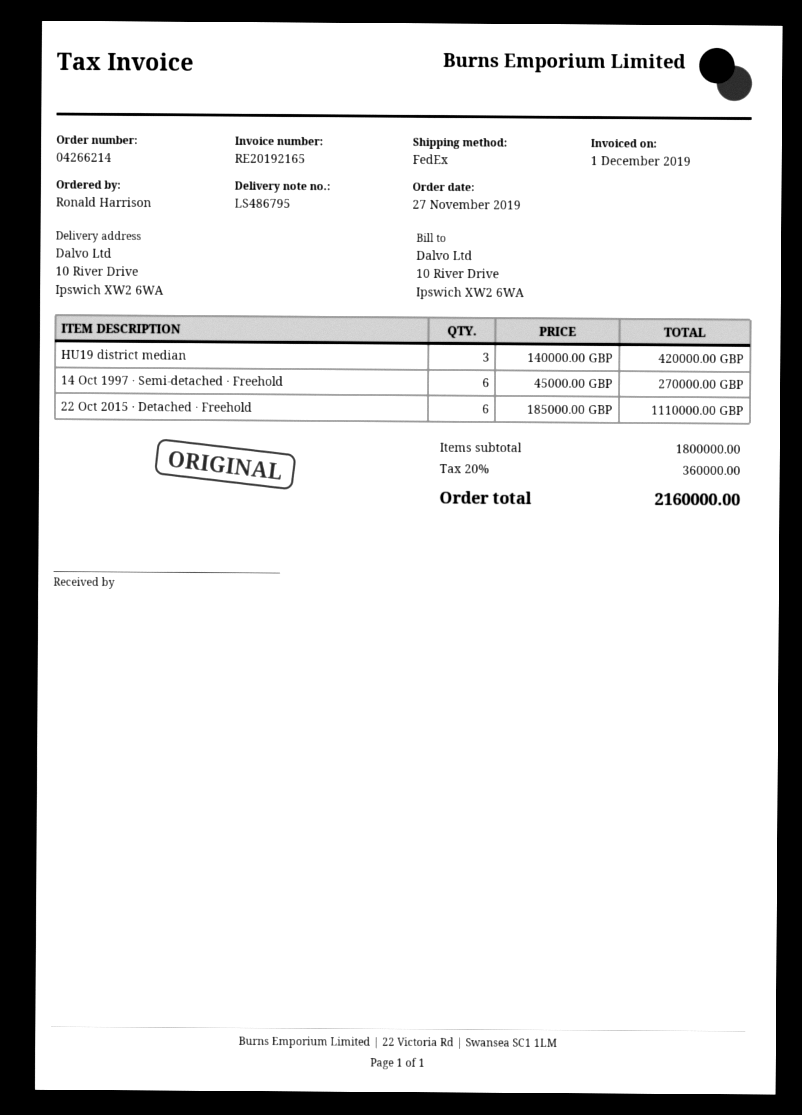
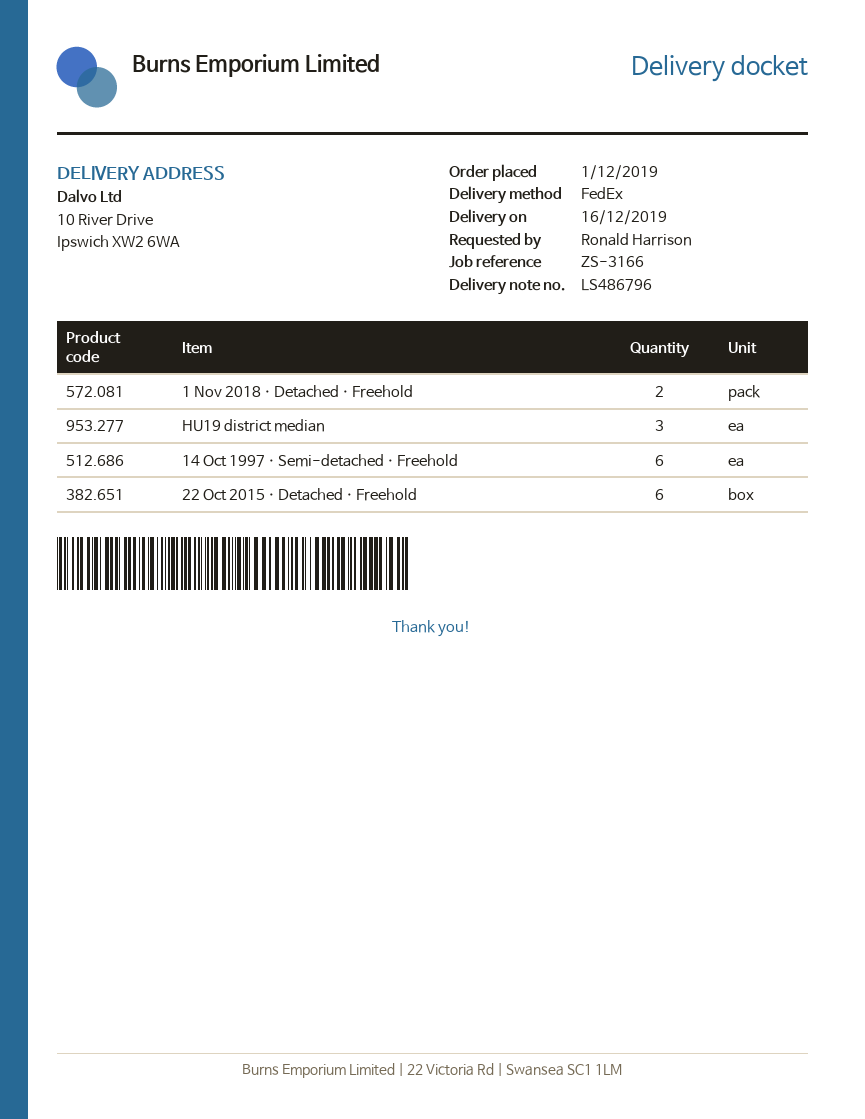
order date: 2019-11-27 -> 2019-12-01
delivery note number: LS486795 -> LS486796
1 Nov 2018 · Detached · Freehold: none -> 2

